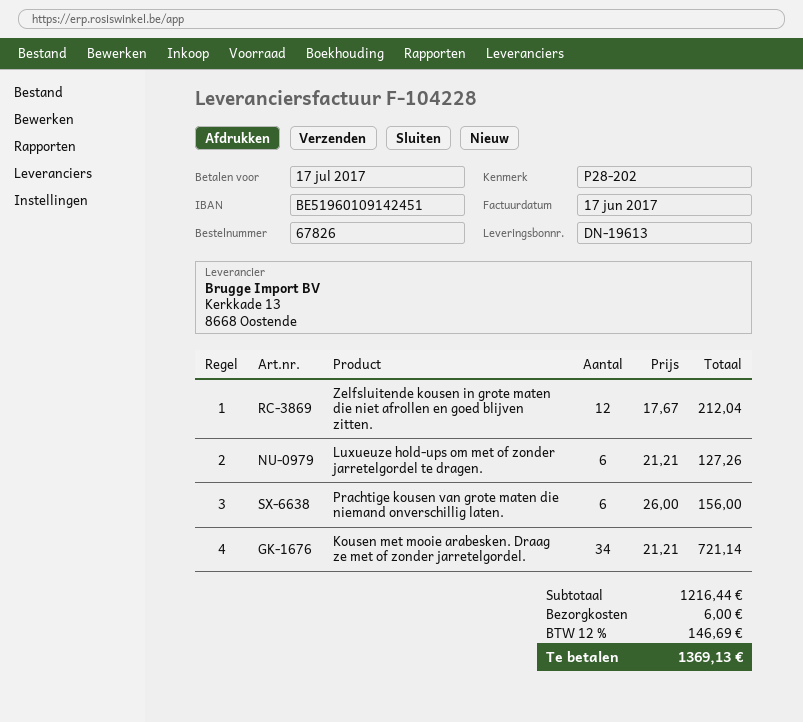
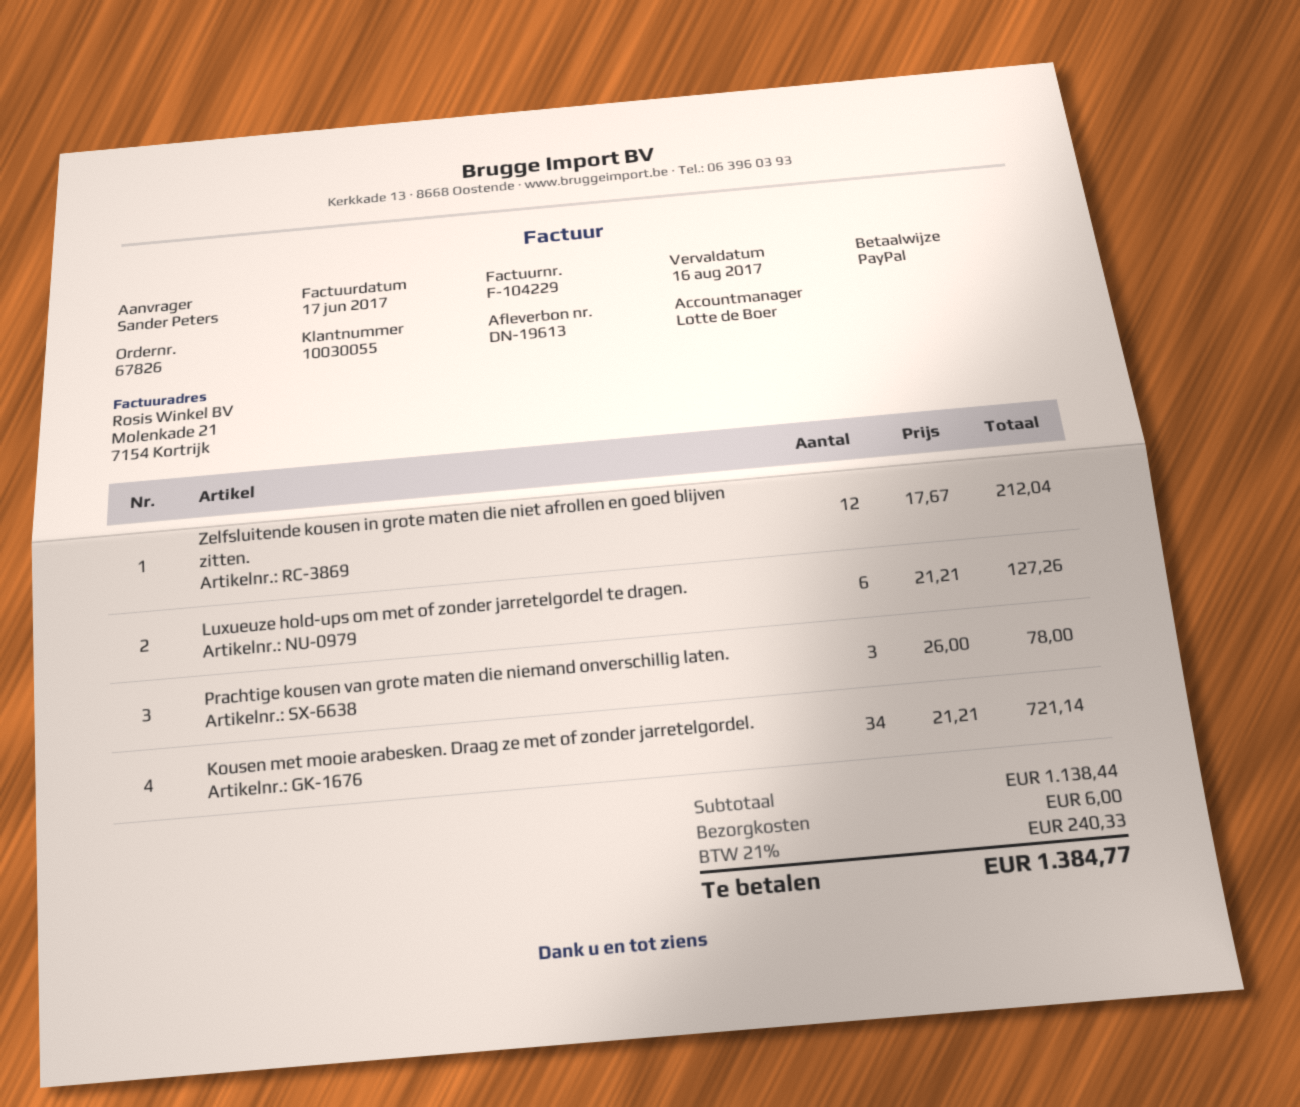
invoice number: F-104228 -> F-104229
due date: 2017-07-17 -> 2017-08-16
Prachtige kousen van grote maten die niemand onverschillig laten.: 6 x 26.00 = 156.00 -> 3 x 26.00 = 78.00
subtotal: 1216.44 -> 1138.44
tax: 12% = 146.69 -> 21% = 240.33
total: 1369.13 -> 1384.77

